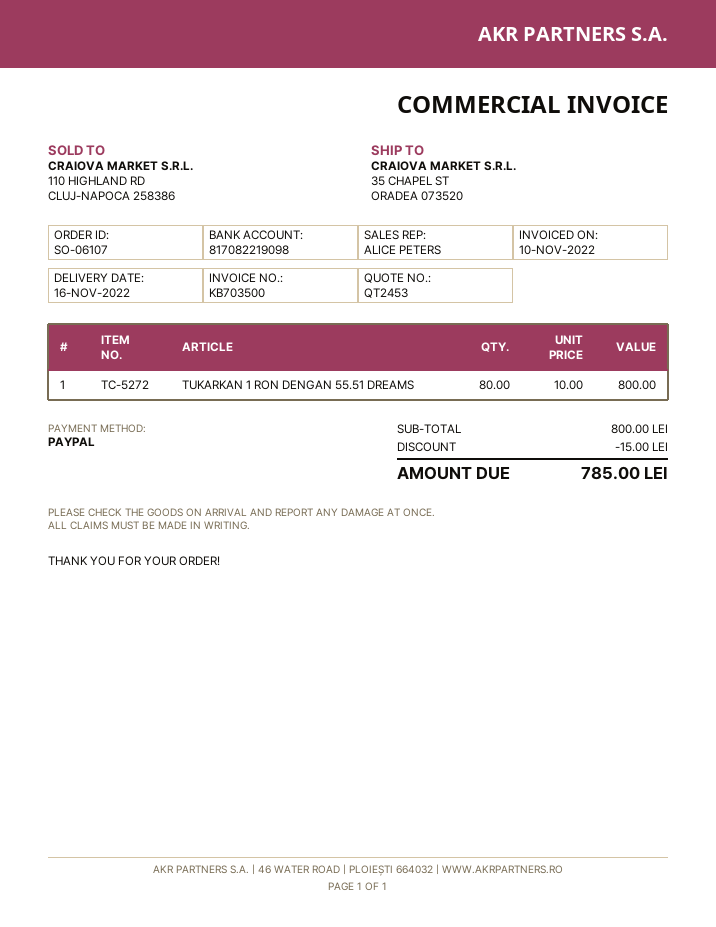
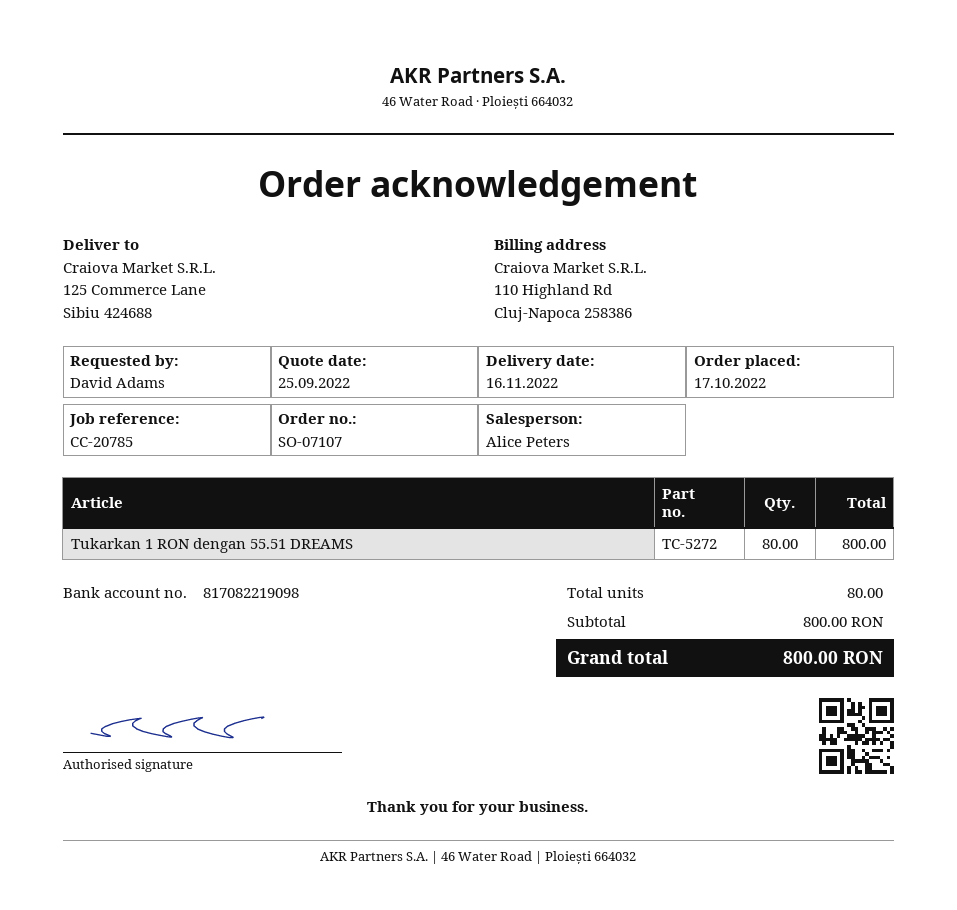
order number: SO-06107 -> SO-07107
ship to: 35 CHAPEL ST, ORADEA 073520 -> 125 Commerce Lane, Sibiu 424688
discount: 15.00 -> none
total: 785.00 -> 800.00

